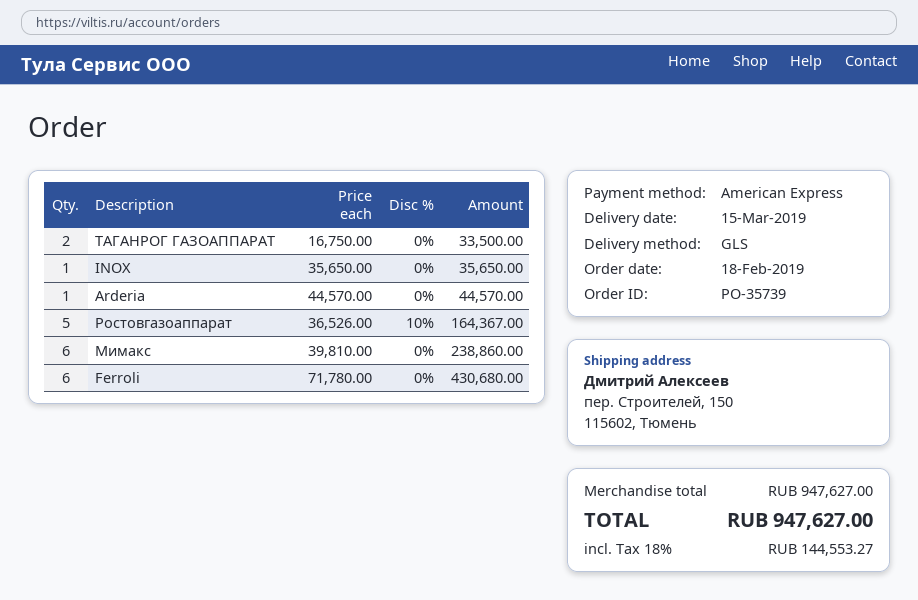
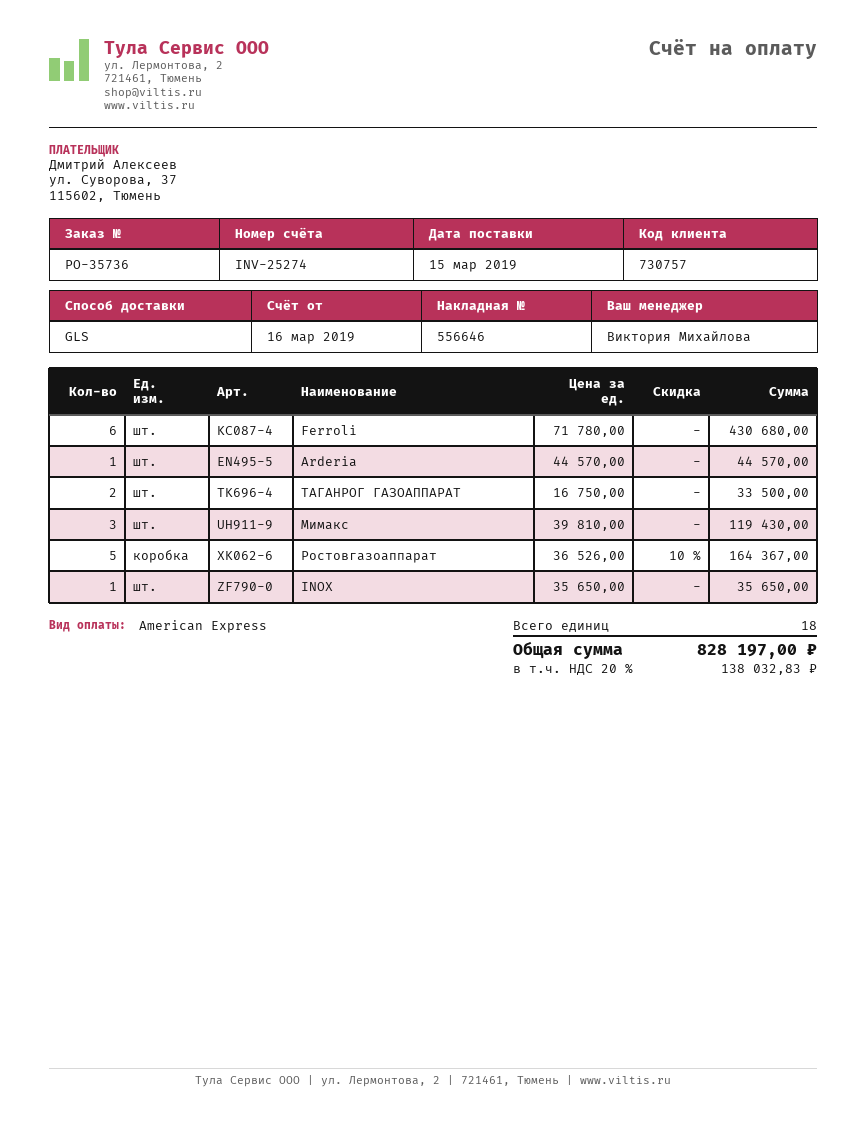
order number: PO-35739 -> PO-35736
Мимакс: 6 x 39810.00 = 238860.00 -> 3 x 39810.00 = 119430.00
tax: 18% = 144553.27 -> 20% = 138032.83
total: 947627.00 -> 828197.00

